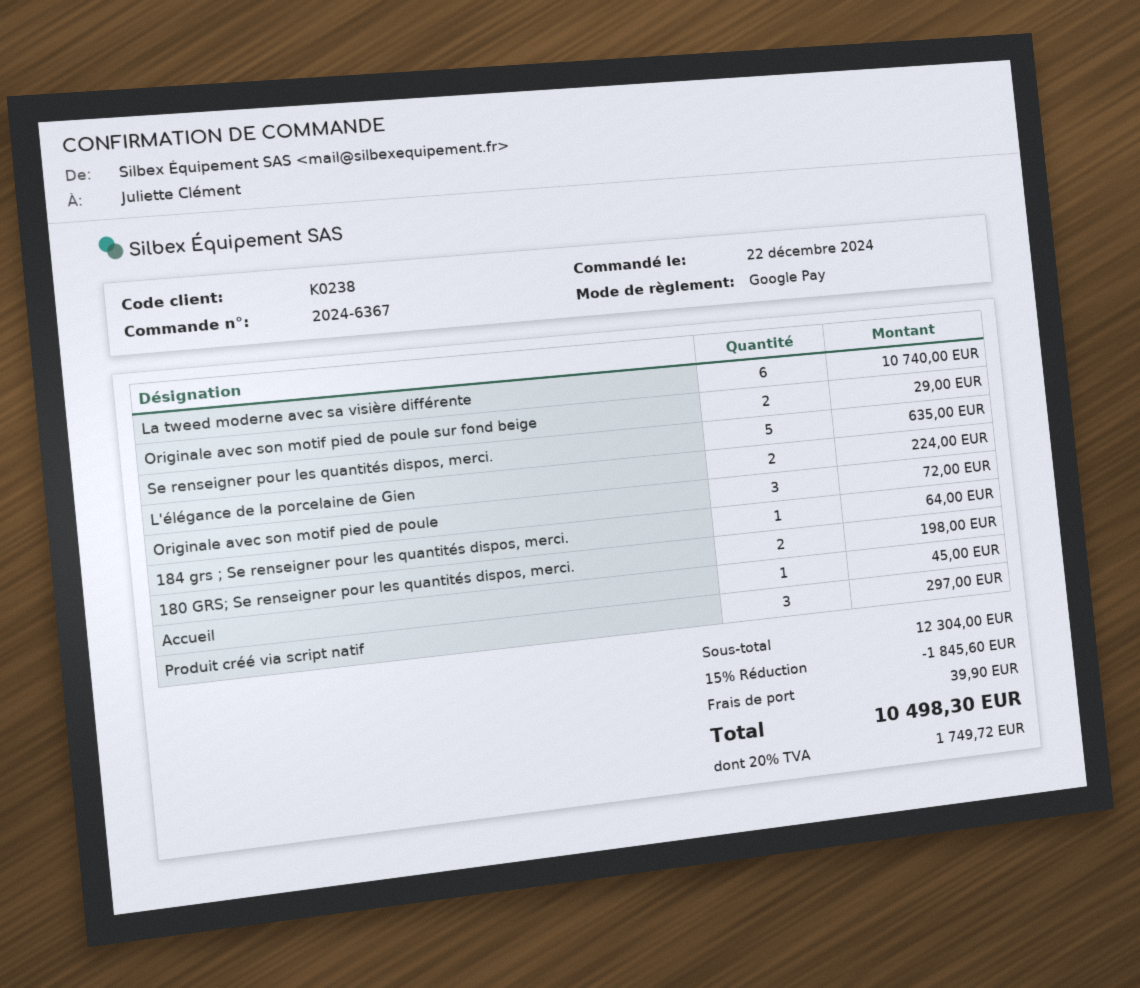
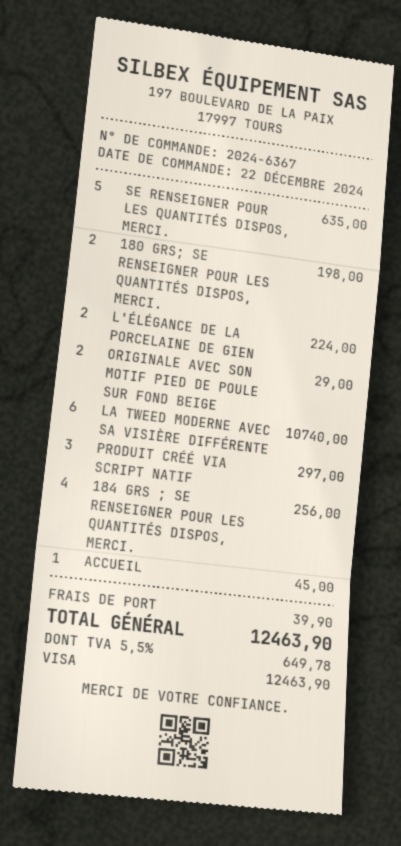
payment method: Google Pay -> Visa
Originale avec son motif pied de poule: 3 for 72.00 -> none
184 grs ; Se renseigner pour les quantités dispos, merci.: 1 for 64.00 -> 4 for 256.00
discount: 15% = 1845.60 -> none
tax: 20% = 1749.72 -> 5.5% = 649.78
total: 10498.30 -> 12463.90

